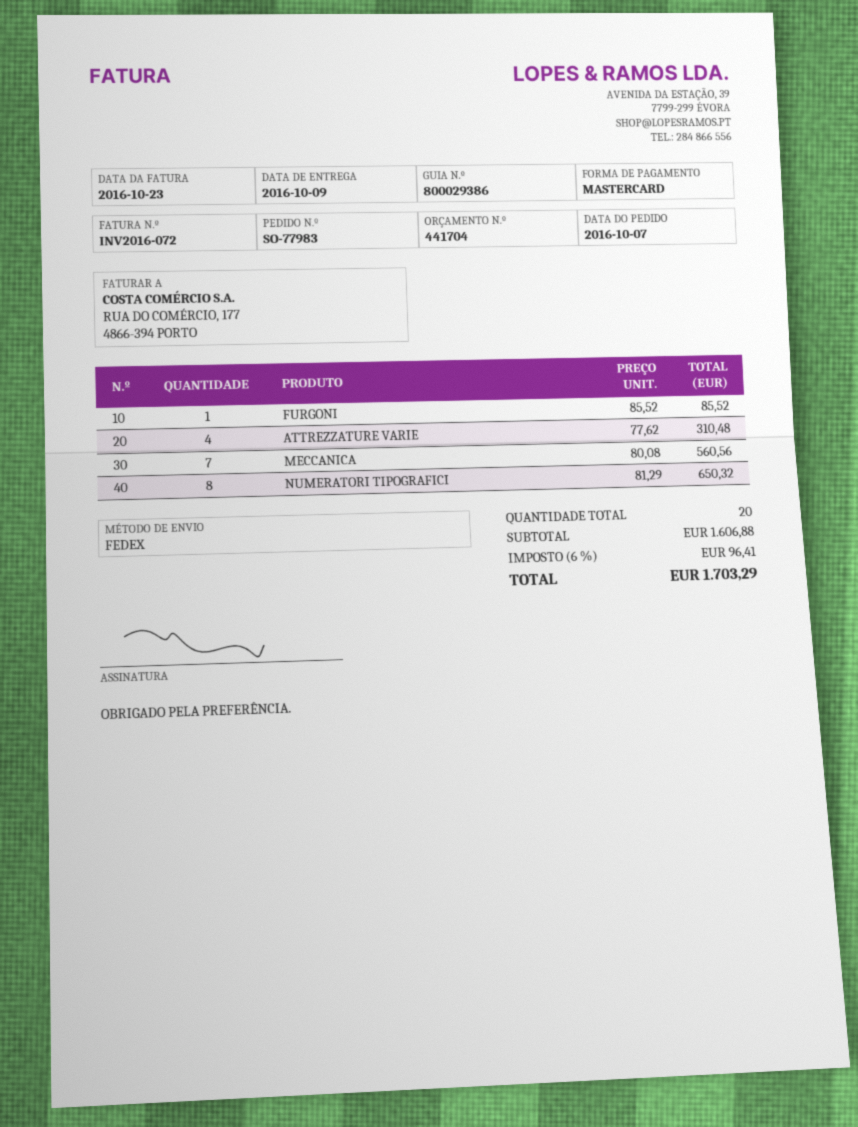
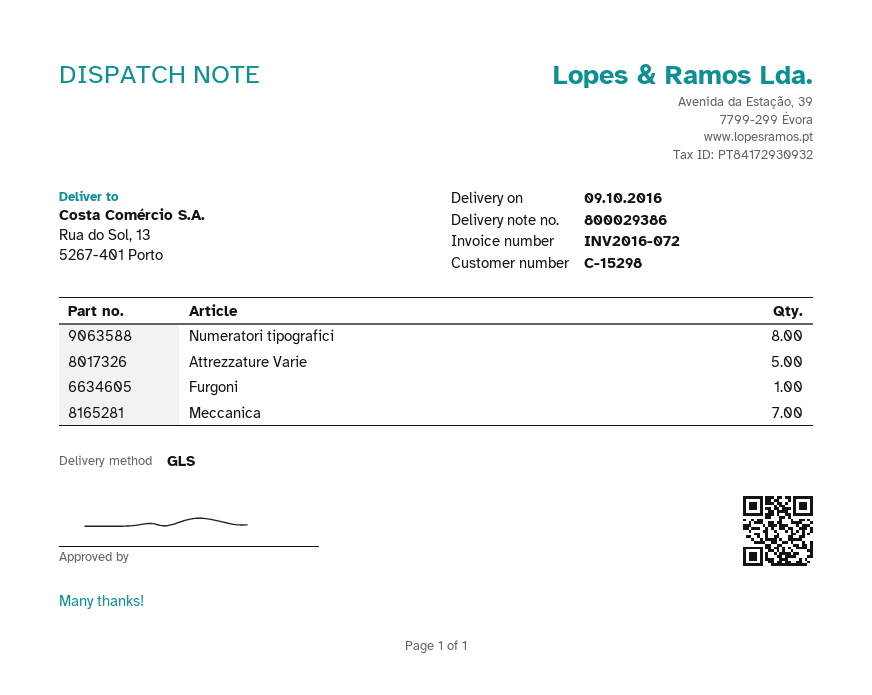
shipping method: FedEx -> GLS
ATTREZZATURE VARIE: 4 -> 5

